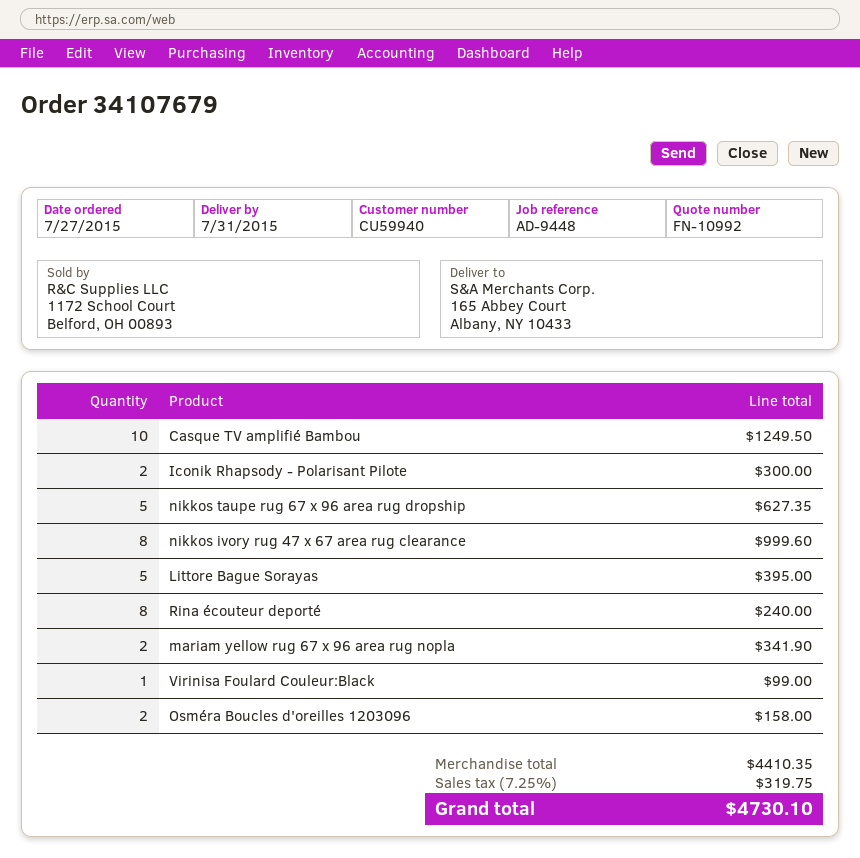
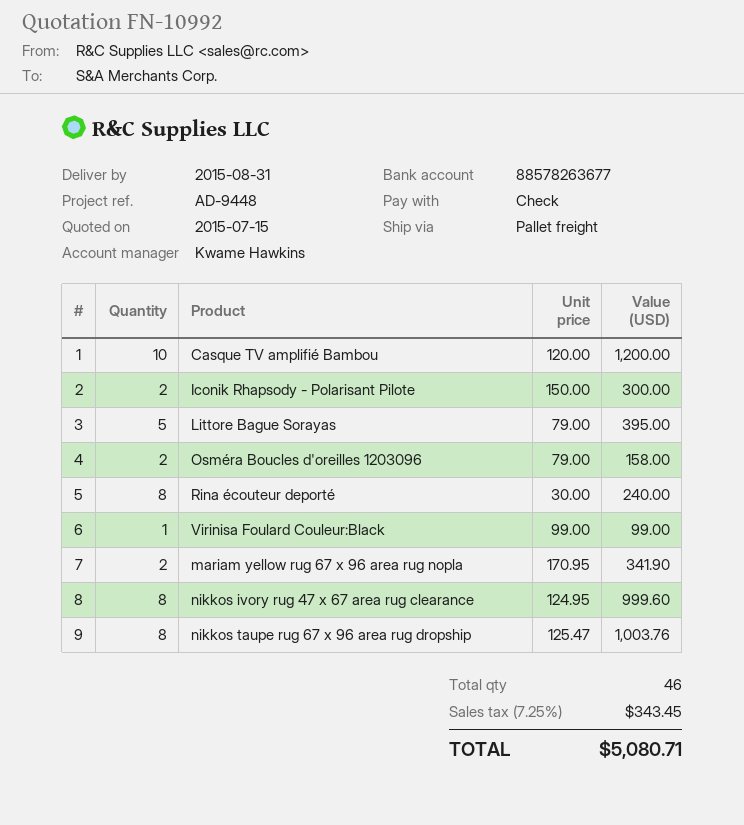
delivery date: 2015-07-31 -> 2015-08-31
Casque TV amplifié Bambou: 10 for 1249.50 -> 10 for 1200.00
nikkos taupe rug 67 x 96 area rug dropship: 5 for 627.35 -> 8 for 1003.76
tax: 7.25% = 319.75 -> 7.25% = 343.45
total: 4730.10 -> 5080.71

